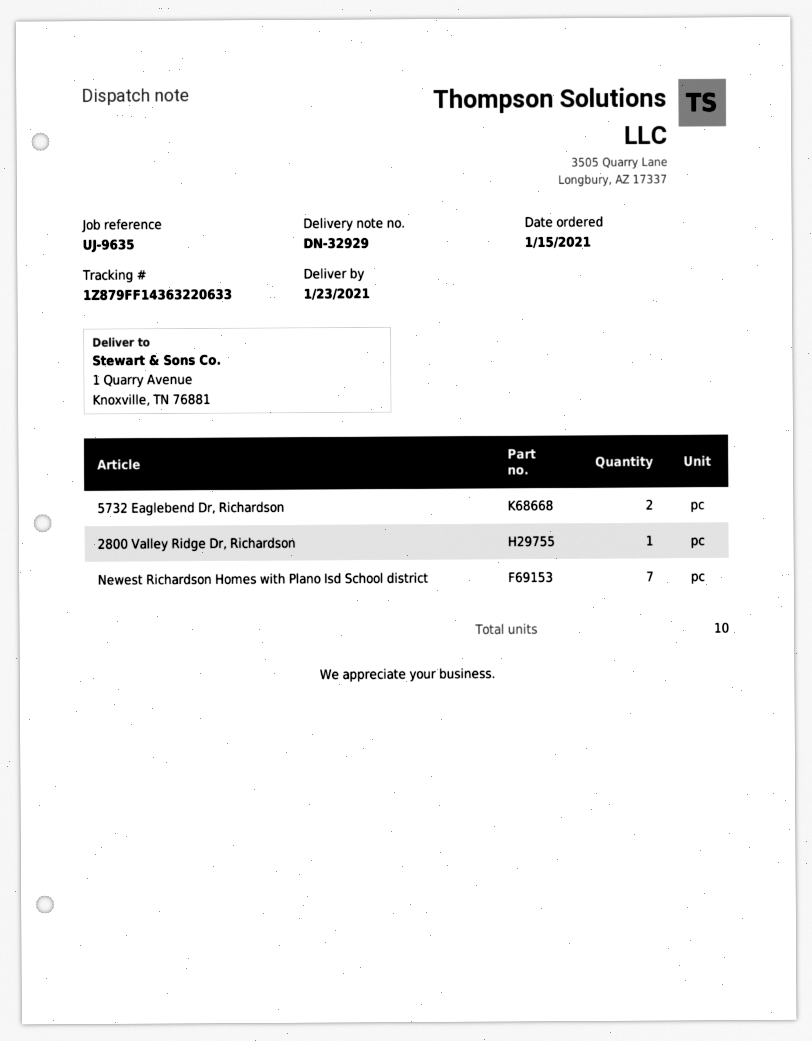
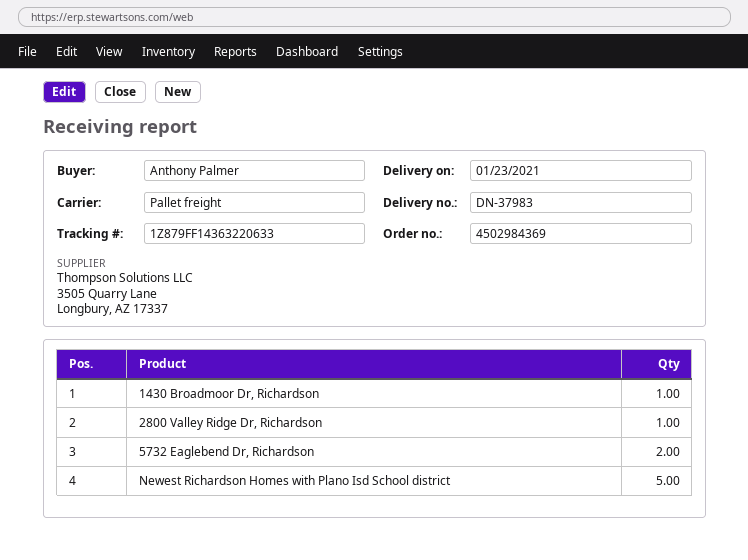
delivery note number: DN-32929 -> DN-37983
Newest Richardson Homes with Plano Isd School district: 7 -> 5
1430 Broadmoor Dr, Richardson: none -> 1

